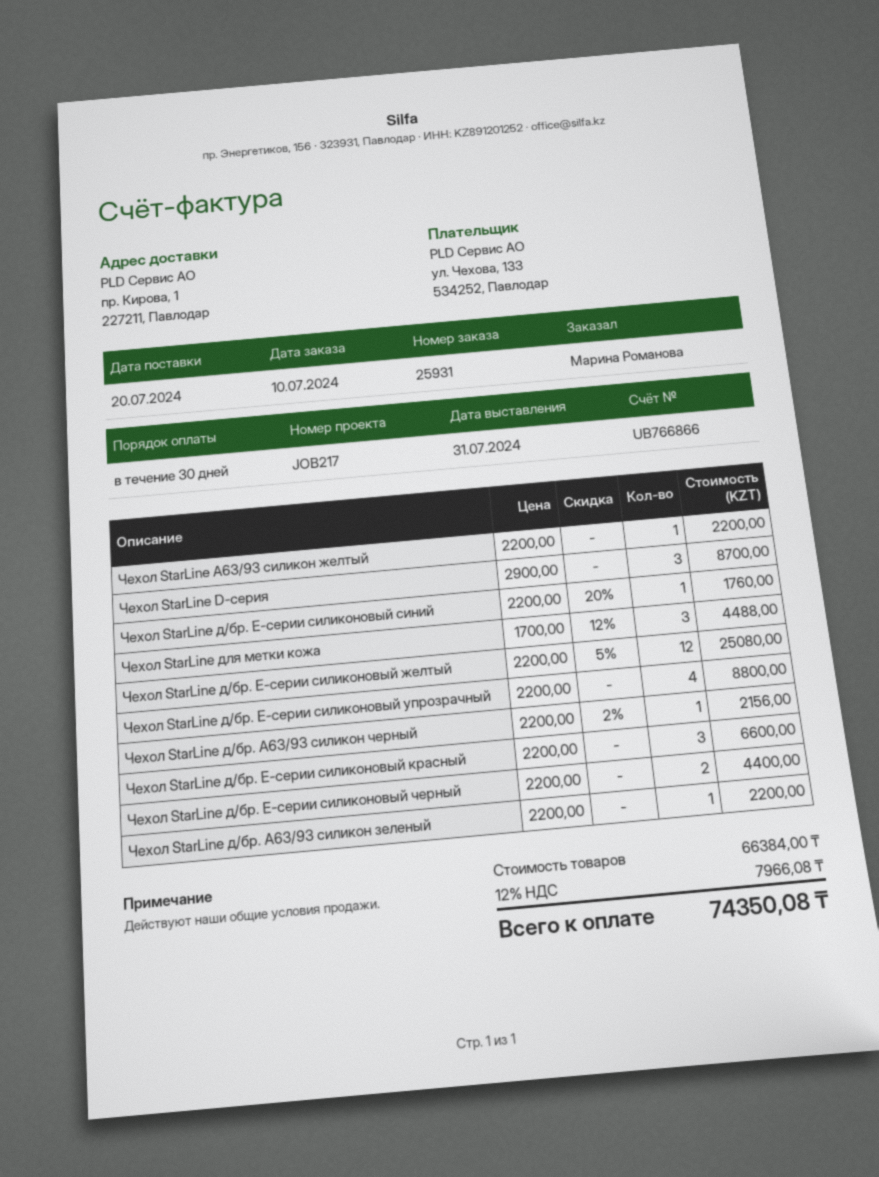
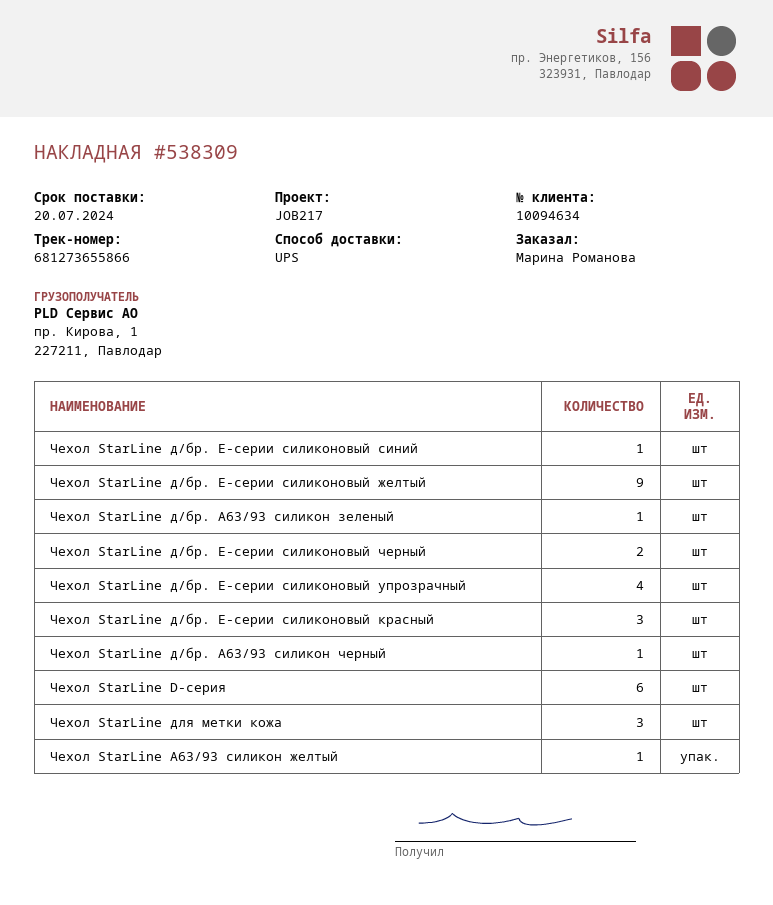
Чехол StarLine D-серия: 3 -> 6
Чехол StarLine д/бр. E-серии силиконовый желтый: 12 -> 9

